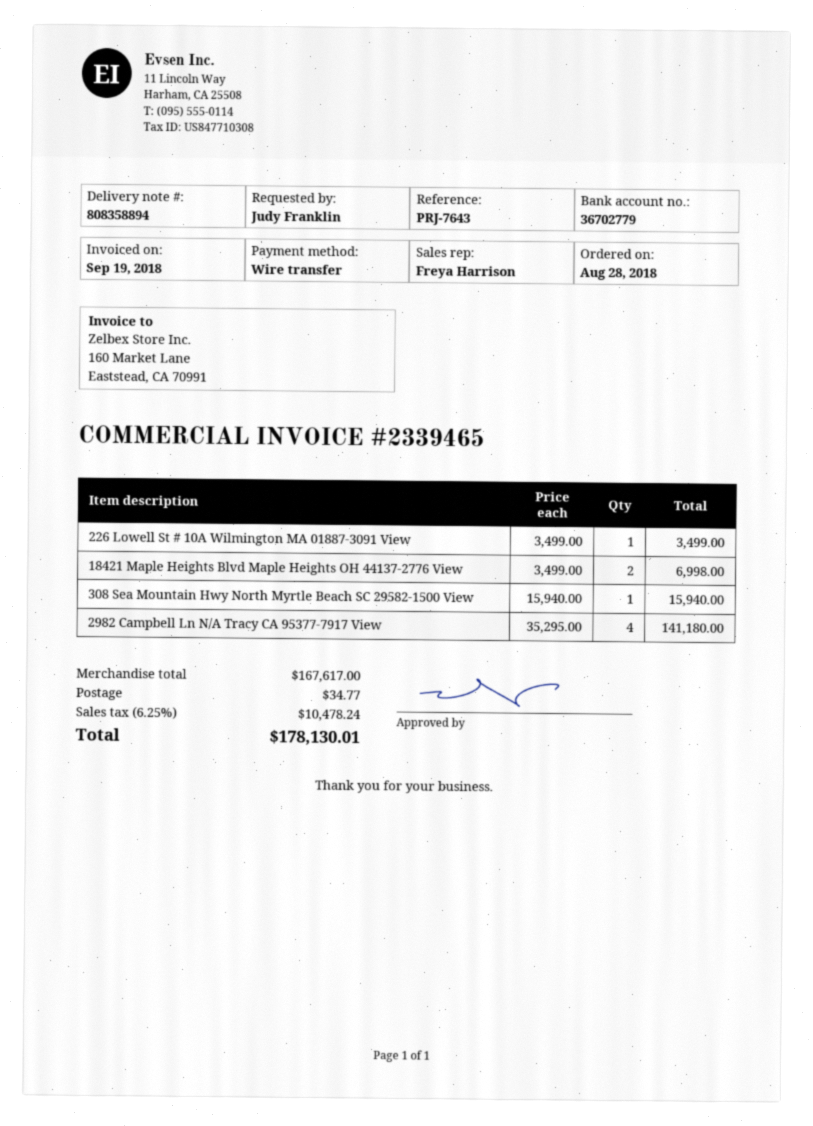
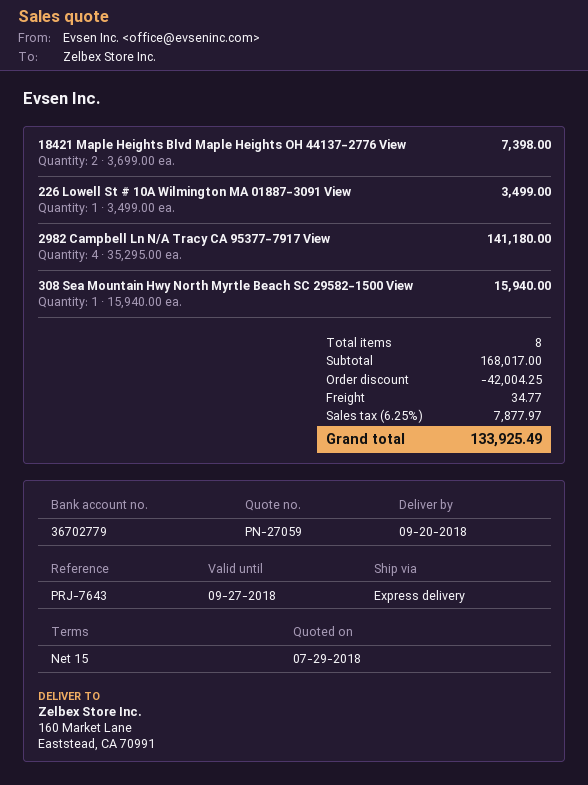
18421 Maple Heights Blvd Maple Heights OH 44137-2776 View: 2 x 3499.00 = 6998.00 -> 2 x 3699.00 = 7398.00
subtotal: 167617.00 -> 168017.00
discount: none -> 42004.25
tax: 6.25% = 10478.24 -> 6.25% = 7877.97
total: 178130.01 -> 133925.49

